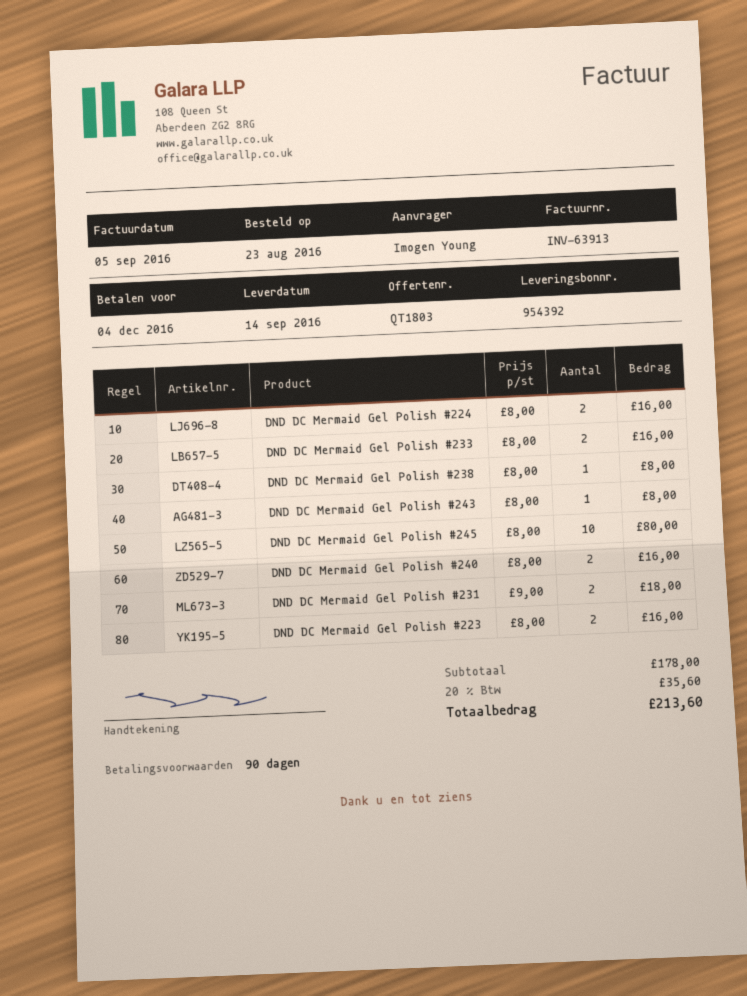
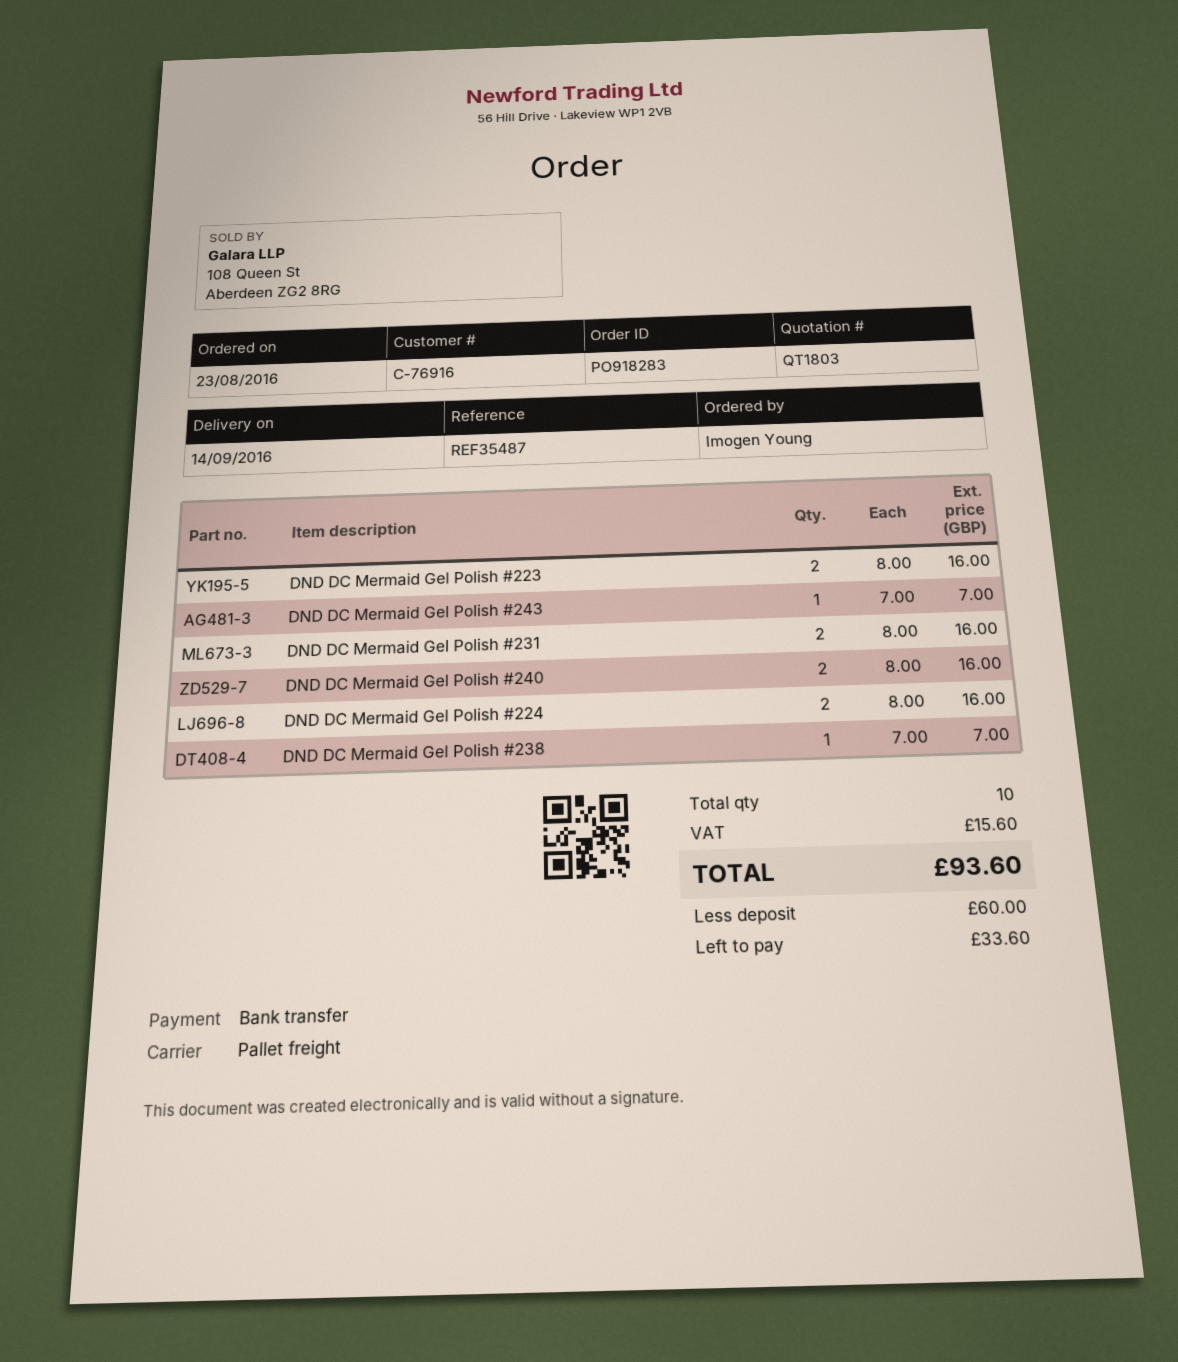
DND DC Mermaid Gel Polish #233: 2 x 8.00 = 16.00 -> none
DND DC Mermaid Gel Polish #238: 1 x 8.00 = 8.00 -> 1 x 7.00 = 7.00
DND DC Mermaid Gel Polish #243: 1 x 8.00 = 8.00 -> 1 x 7.00 = 7.00
DND DC Mermaid Gel Polish #245: 10 x 8.00 = 80.00 -> none
DND DC Mermaid Gel Polish #231: 2 x 9.00 = 18.00 -> 2 x 8.00 = 16.00
tax: 35.60 -> 15.60
total: 213.60 -> 93.60

